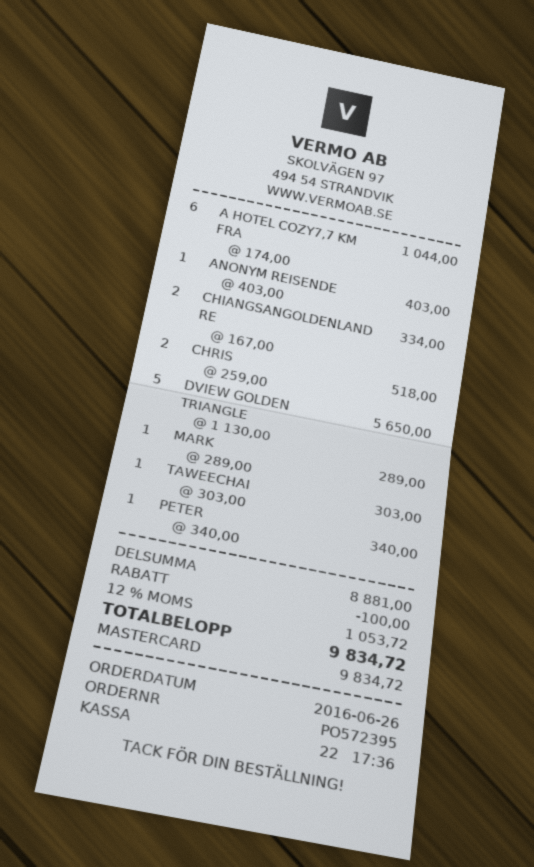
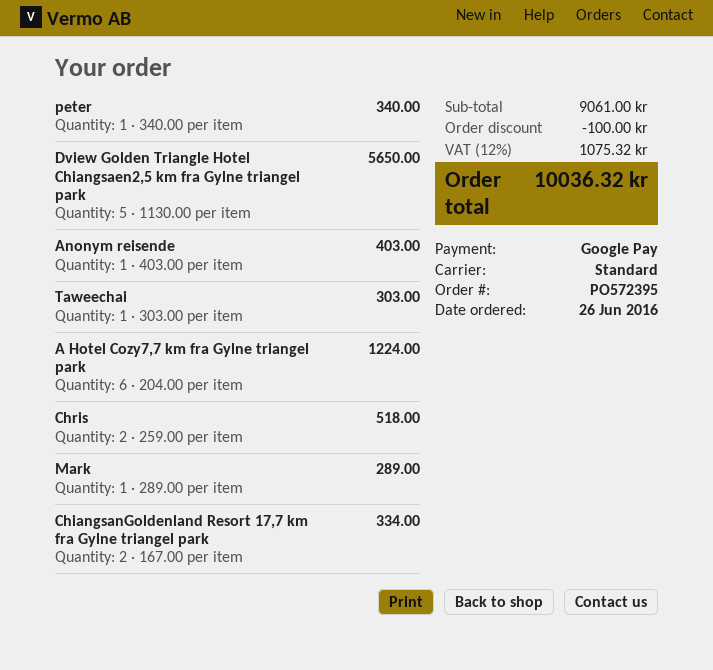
payment method: Mastercard -> Google Pay
A HOTEL COZY7,7 KM FRA: 6 x 174.00 = 1044.00 -> 6 x 204.00 = 1224.00
subtotal: 8881.00 -> 9061.00
tax: 12% = 1053.72 -> 12% = 1075.32
total: 9834.72 -> 10036.32

